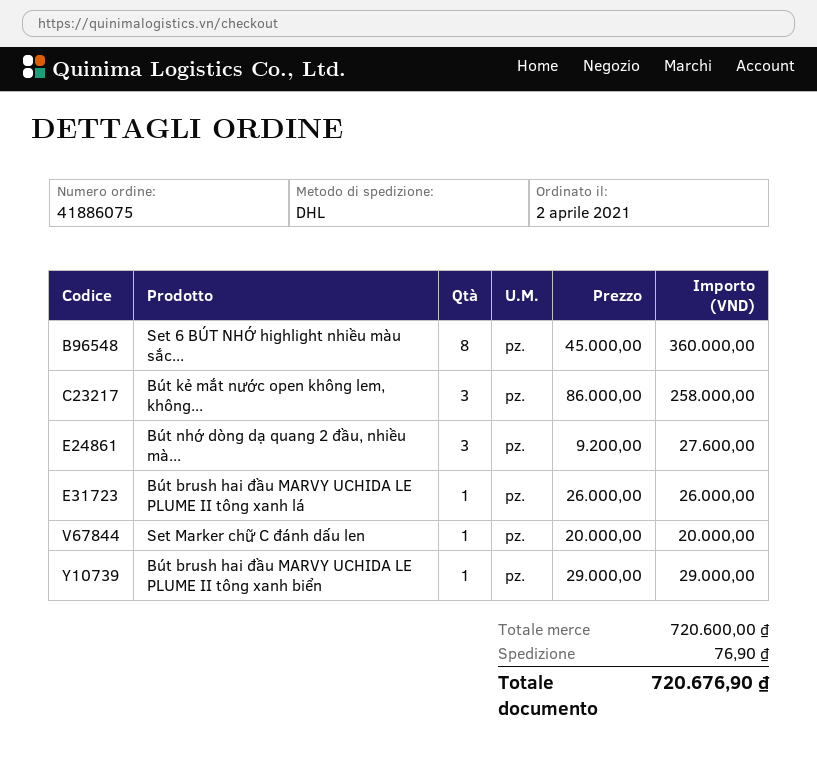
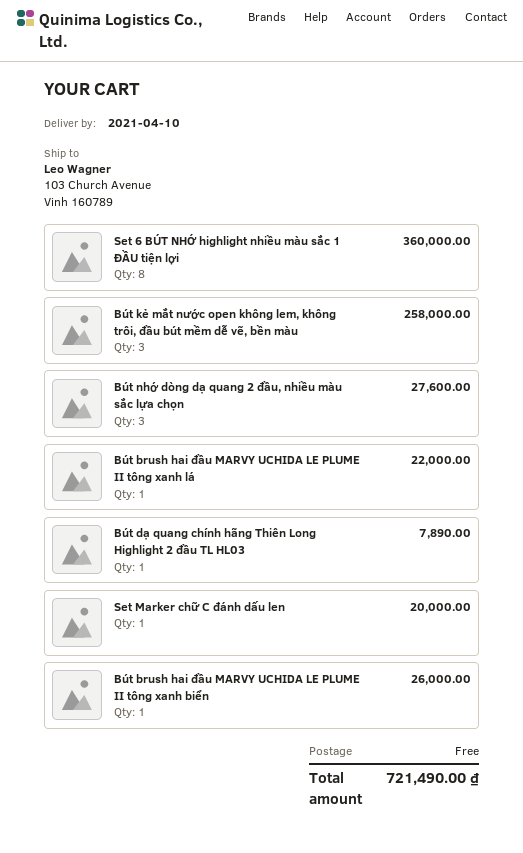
Bút brush hai đầu MARVY UCHIDA LE PLUME II tông xanh lá: 1 for 26000.00 -> 1 for 22000.00
Bút brush hai đầu MARVY UCHIDA LE PLUME II tông xanh biển: 1 for 29000.00 -> 1 for 26000.00
Bút dạ quang chính hãng Thiên Long Highlight 2 đầu TL HL03: none -> 1 for 7890.00
shipping: 76.90 -> 0.00
total: 720676.90 -> 721490.00

